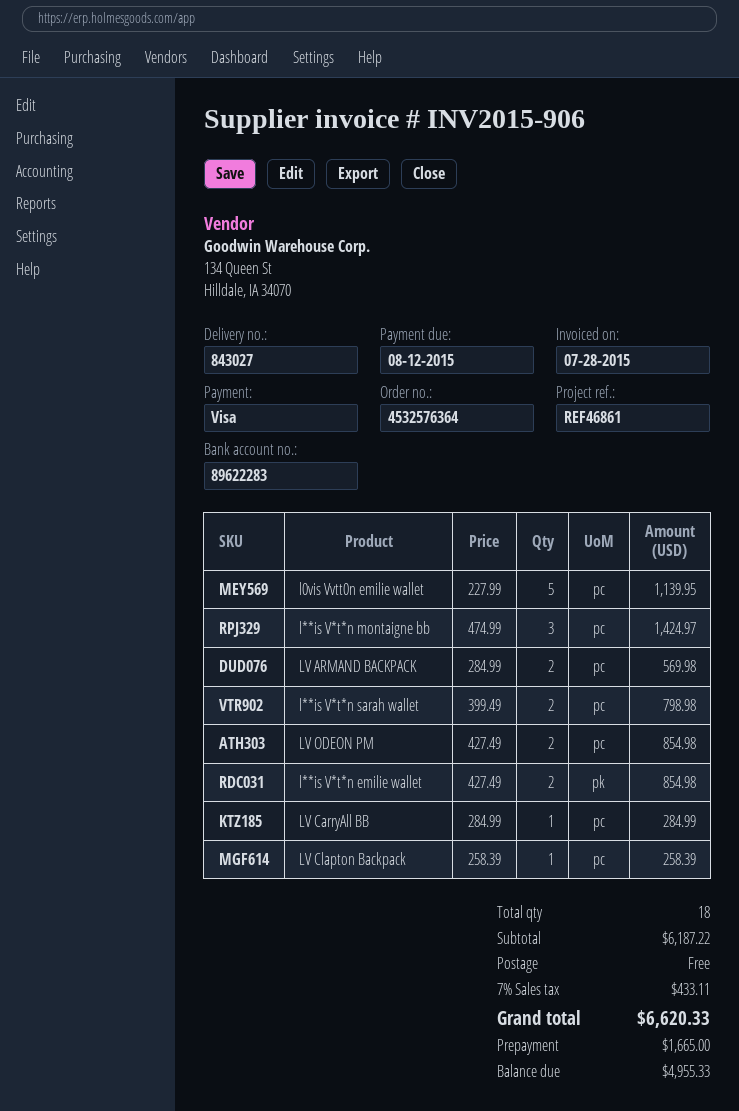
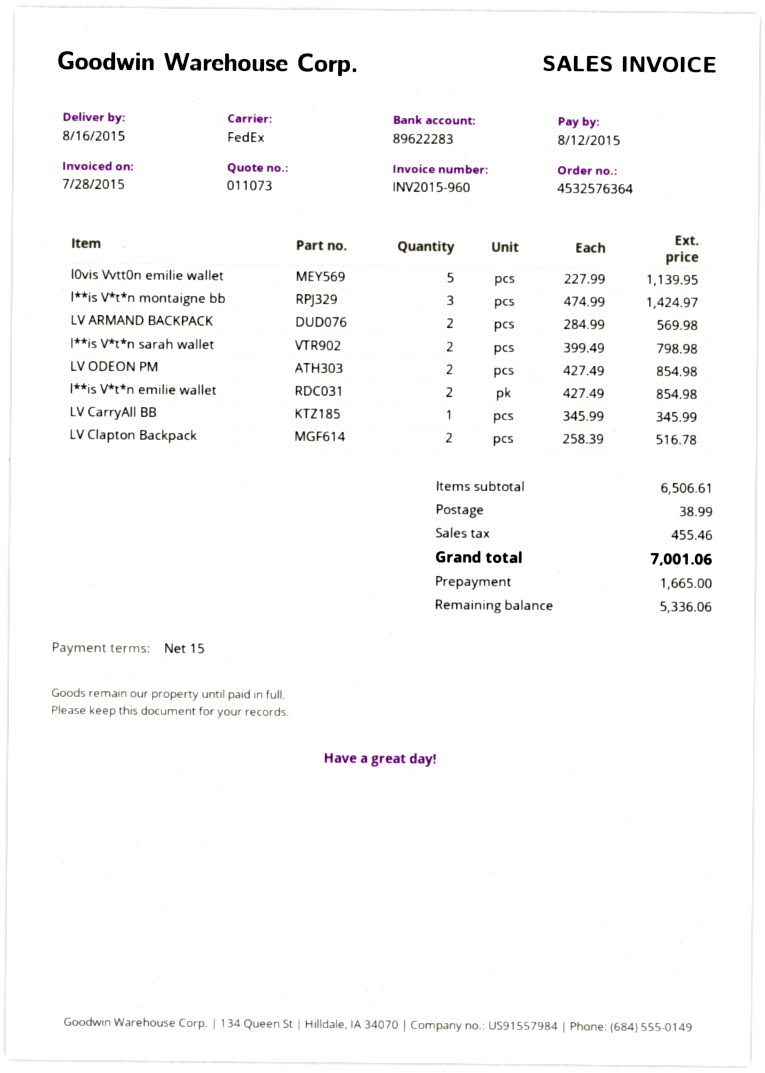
invoice number: INV2015-906 -> INV2015-960
LV CarryAll BB: 1 x 284.99 = 284.99 -> 1 x 345.99 = 345.99
LV Clapton Backpack: 1 x 258.39 = 258.39 -> 2 x 258.39 = 516.78
subtotal: 6187.22 -> 6506.61
shipping: 0.00 -> 38.99
tax: 433.11 -> 455.46
total: 6620.33 -> 7001.06
balance: 4955.33 -> 5336.06

